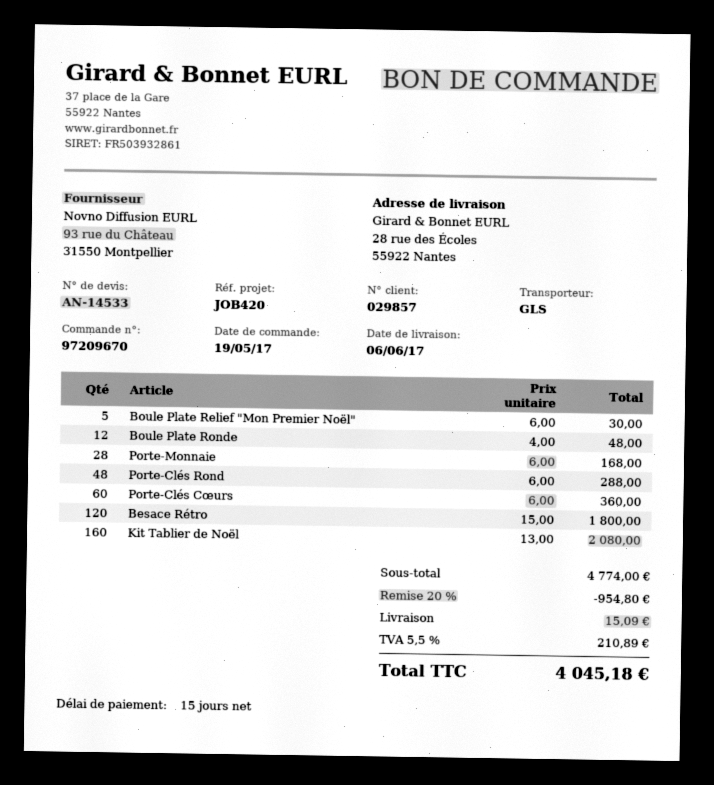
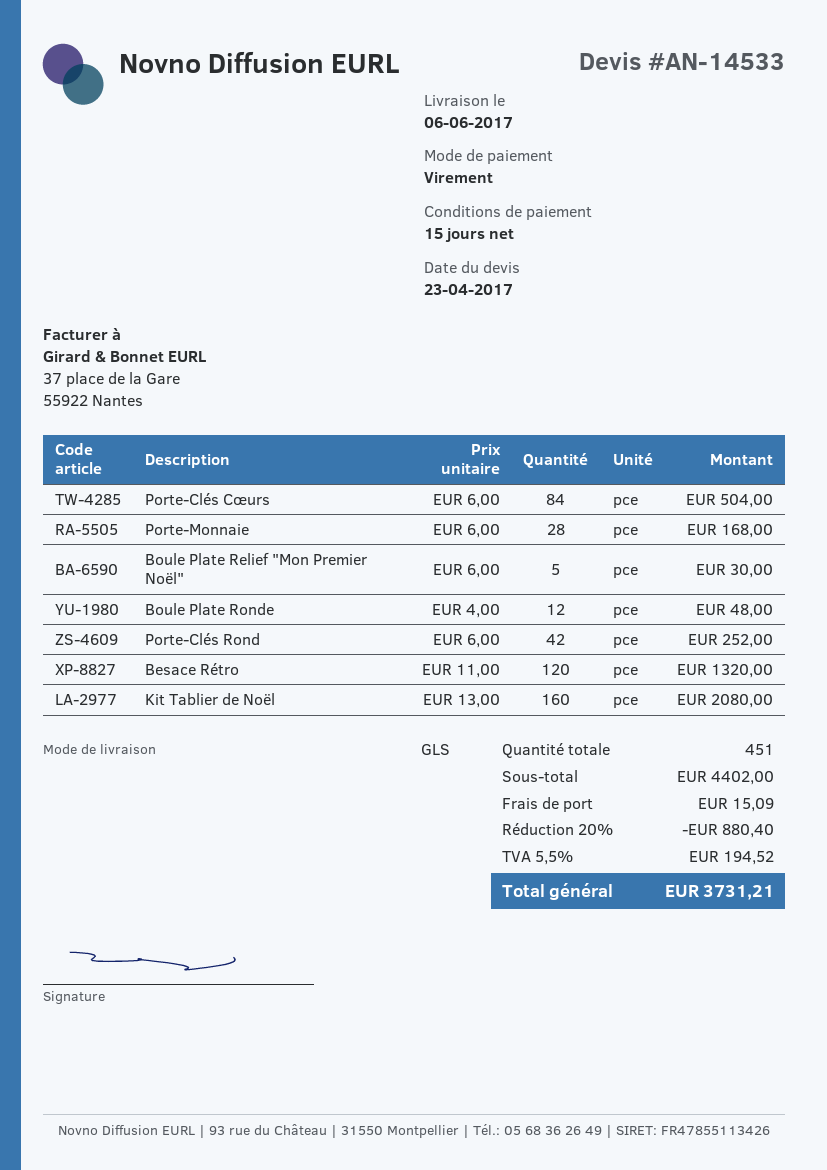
Porte-Clés Rond: 48 x 6.00 = 288.00 -> 42 x 6.00 = 252.00
Porte-Clés Cœurs: 60 x 6.00 = 360.00 -> 84 x 6.00 = 504.00
Besace Rétro: 120 x 15.00 = 1800.00 -> 120 x 11.00 = 1320.00
subtotal: 4774.00 -> 4402.00
discount: 20% = 954.80 -> 20% = 880.40
tax: 5.5% = 210.89 -> 5.5% = 194.52
total: 4045.18 -> 3731.21

